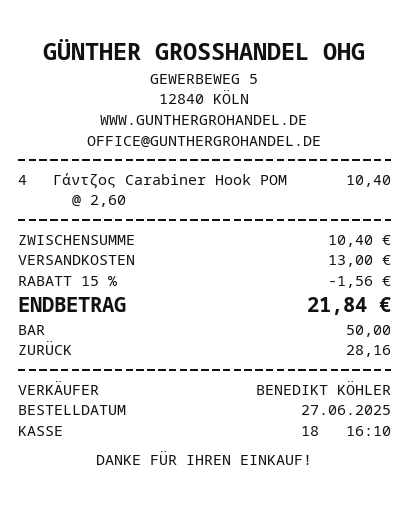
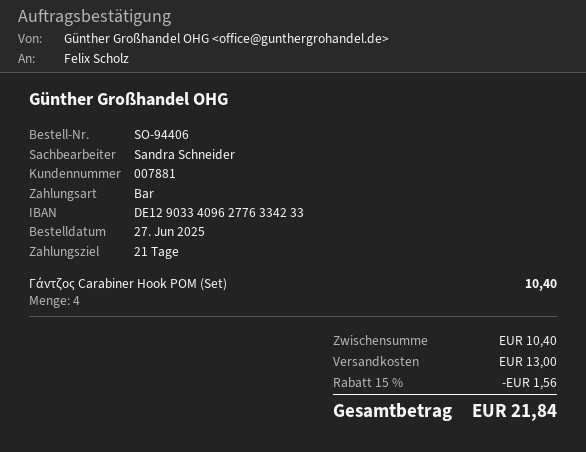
sales rep: BENEDIKT KÖHLER -> Sandra Schneider

